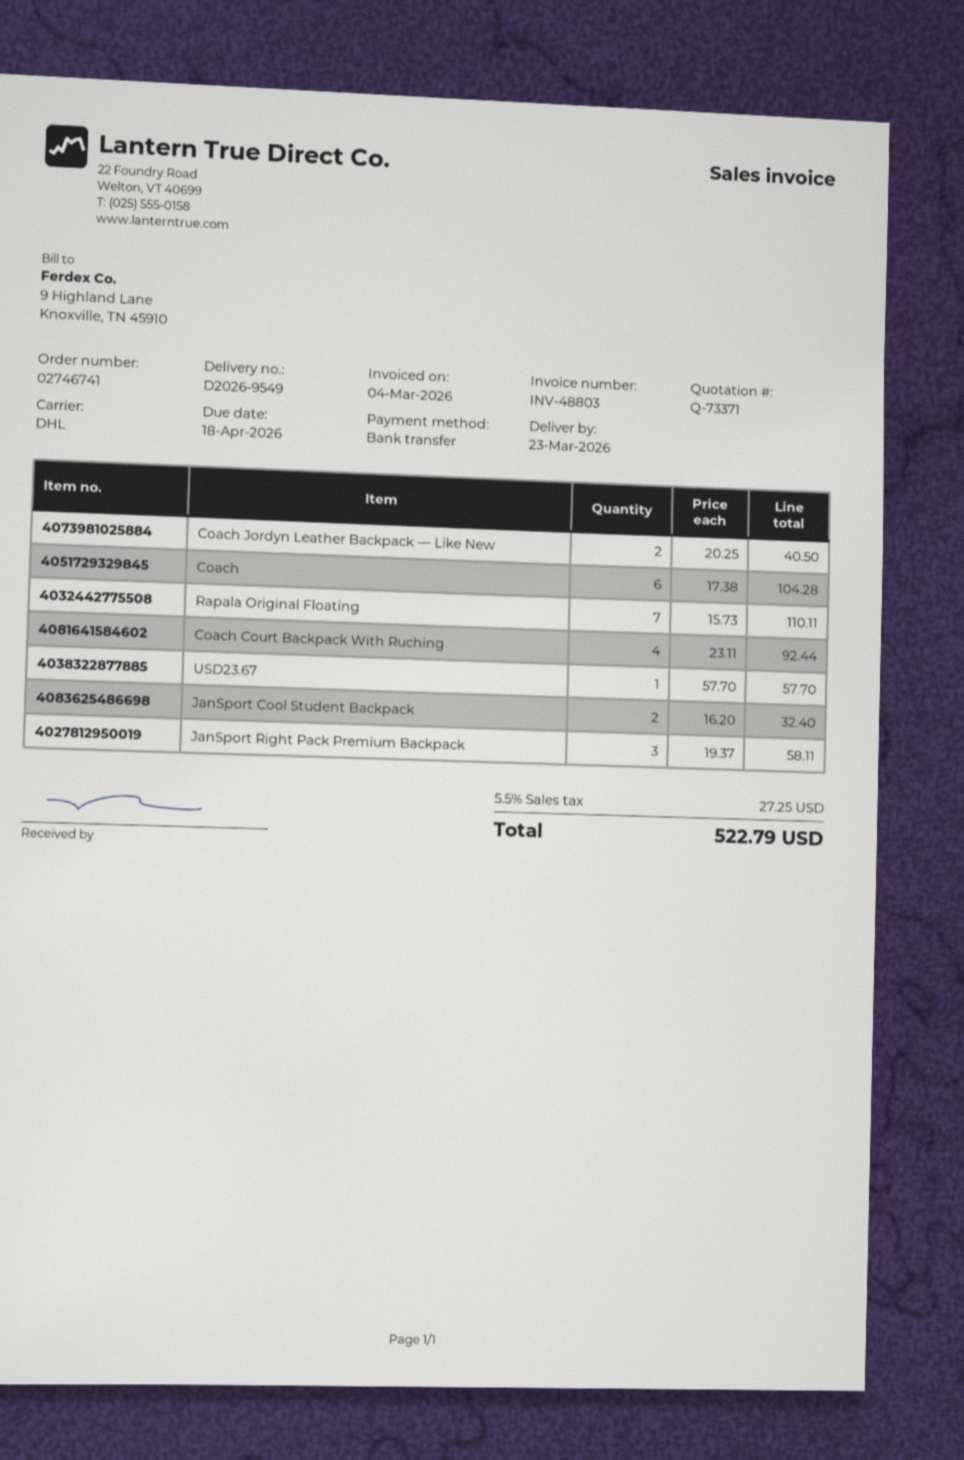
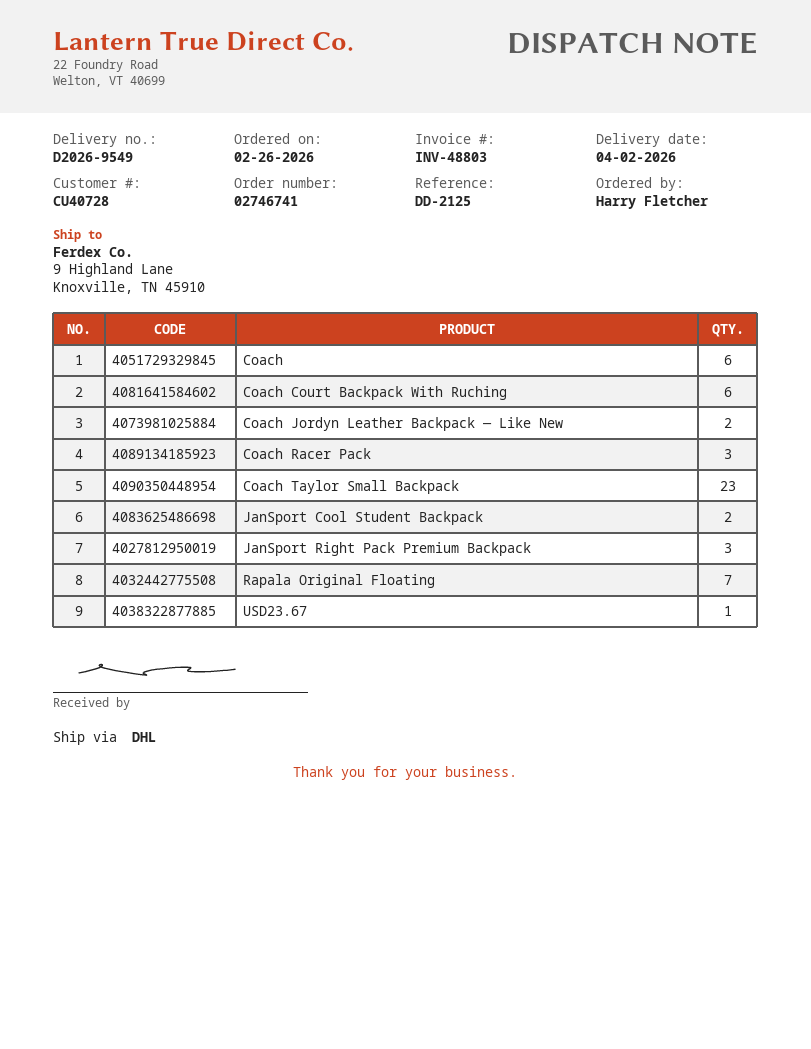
delivery date: 2026-03-23 -> 2026-04-02
Coach Court Backpack With Ruching: 4 -> 6
Coach Racer Pack: none -> 3
Coach Taylor Small Backpack: none -> 23

